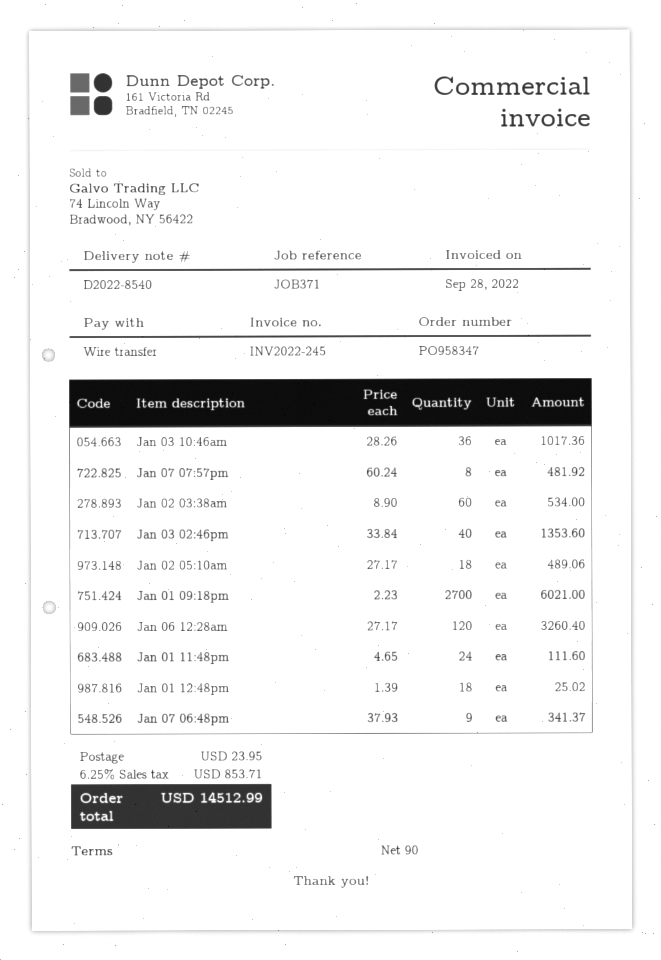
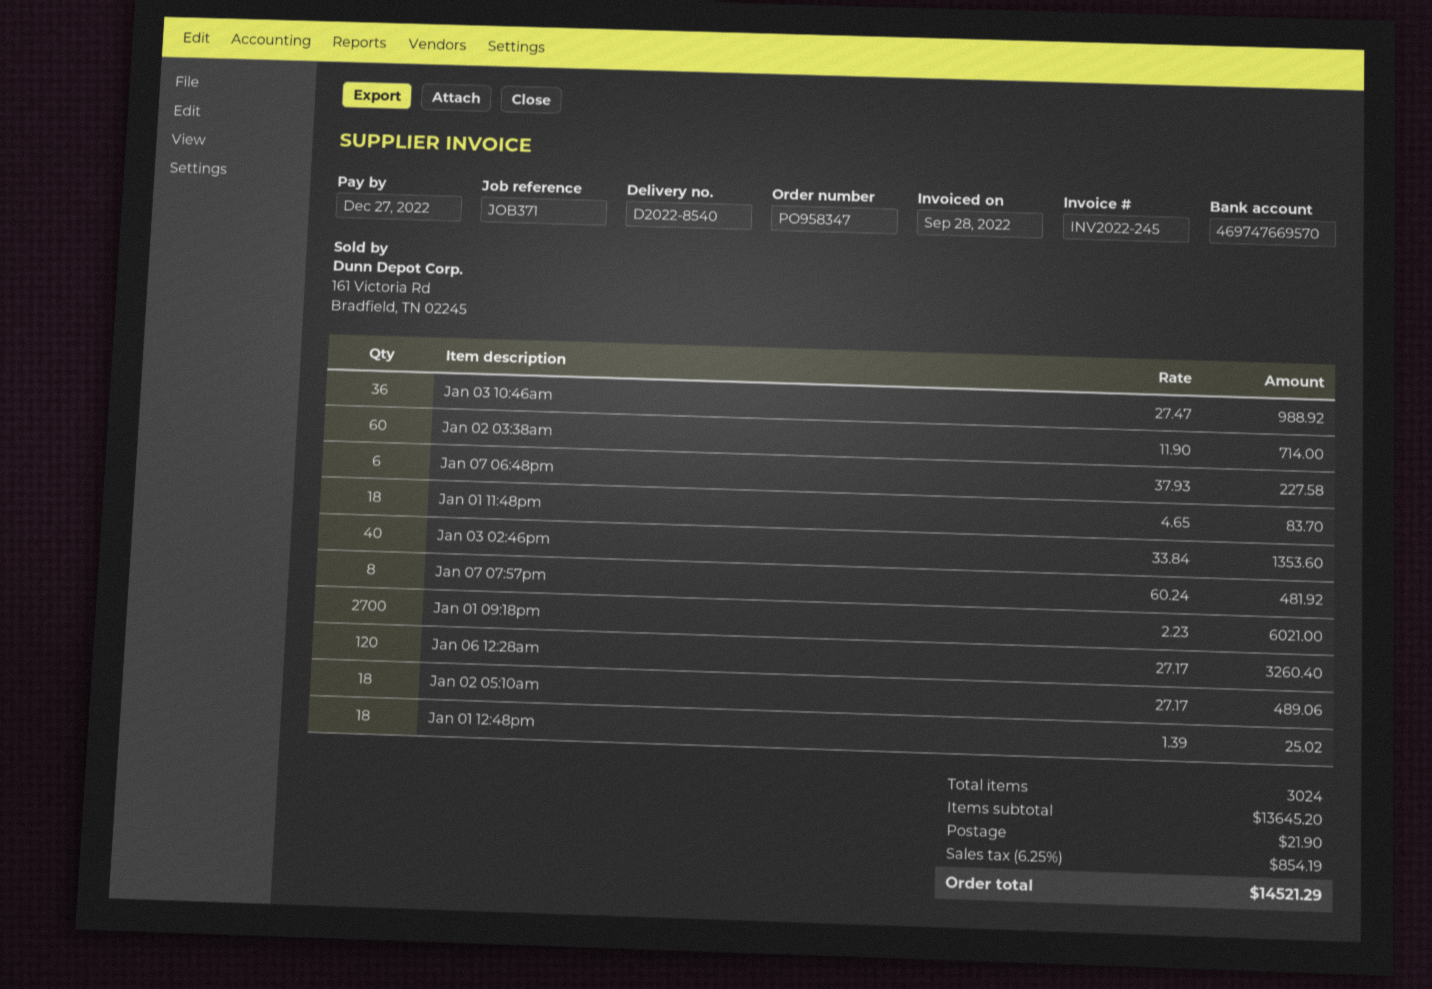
Jan 03 10:46am: 36 x 28.26 = 1017.36 -> 36 x 27.47 = 988.92
Jan 02 03:38am: 60 x 8.90 = 534.00 -> 60 x 11.90 = 714.00
Jan 01 11:48pm: 24 x 4.65 = 111.60 -> 18 x 4.65 = 83.70
Jan 07 06:48pm: 9 x 37.93 = 341.37 -> 6 x 37.93 = 227.58
shipping: 23.95 -> 21.90
tax: 6.25% = 853.71 -> 6.25% = 854.19
total: 14512.99 -> 14521.29

